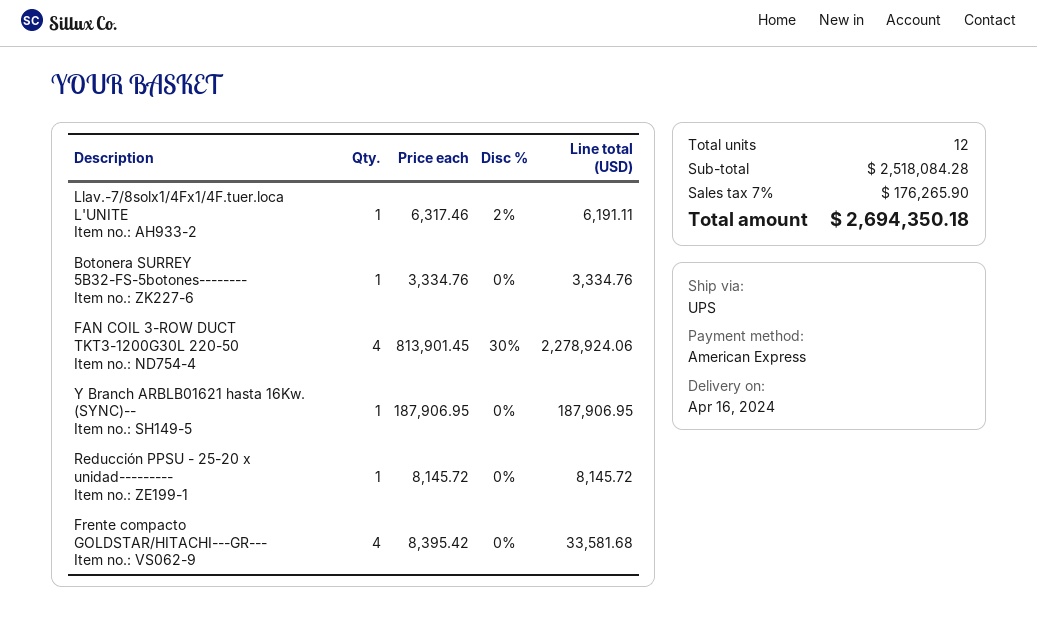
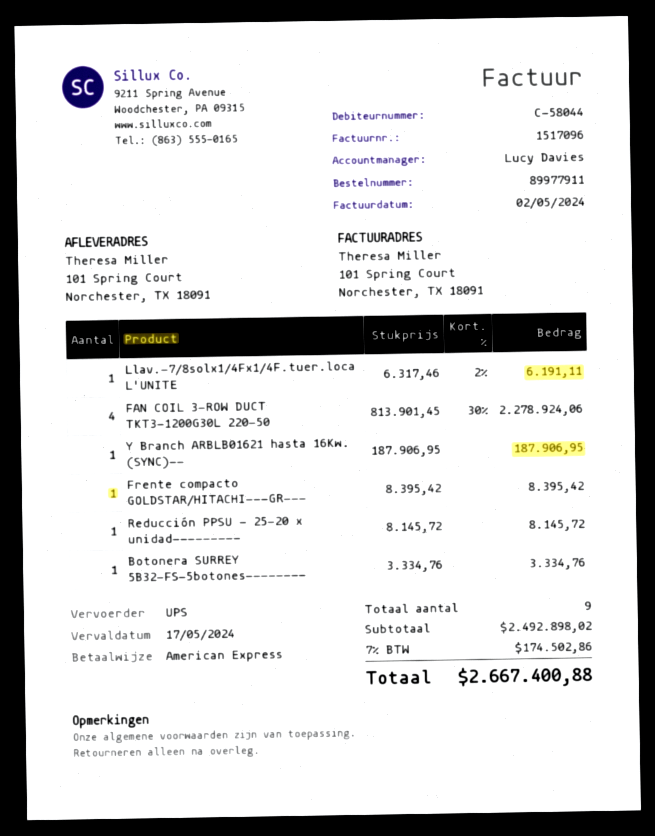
Frente compacto GOLDSTAR/HITACHI---GR---: 4 x 8395.42 = 33581.68 -> 1 x 8395.42 = 8395.42
total quantity: 12 -> 9
subtotal: 2518084.28 -> 2492898.02
tax: 7% = 176265.90 -> 7% = 174502.86
total: 2694350.18 -> 2667400.88

